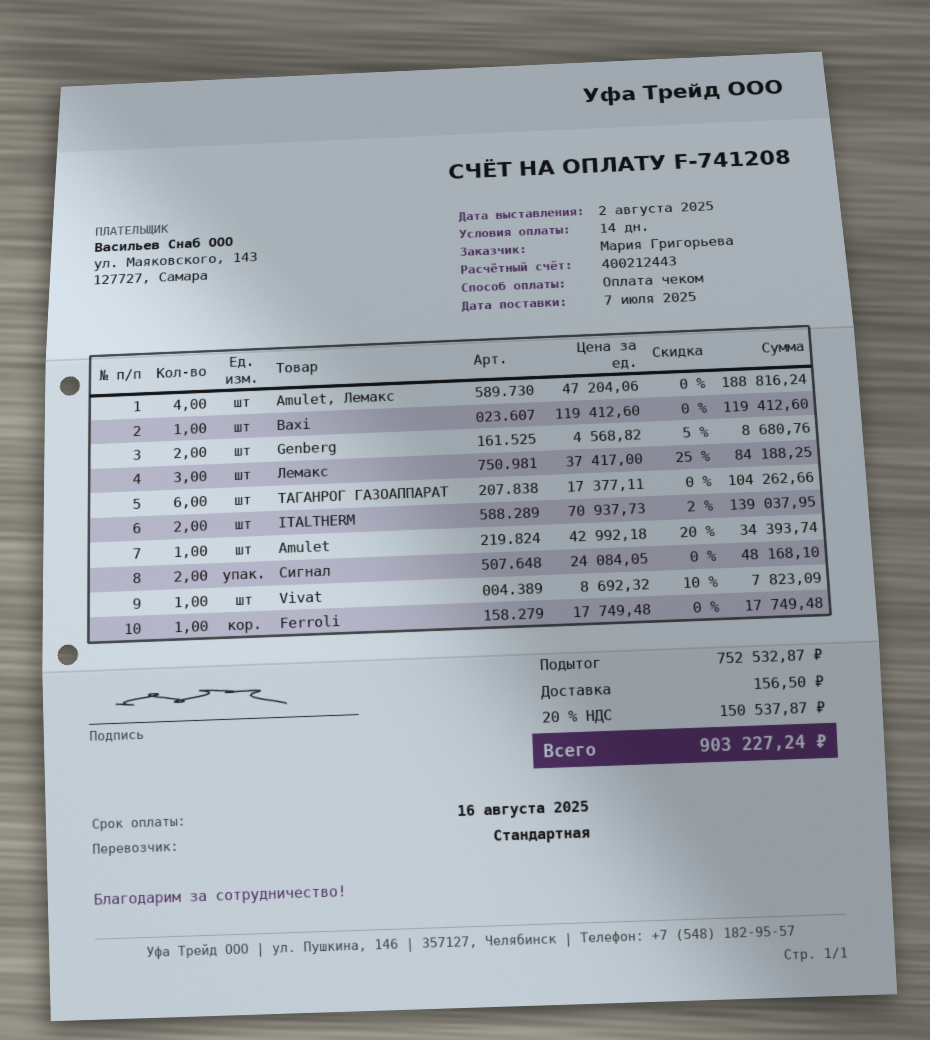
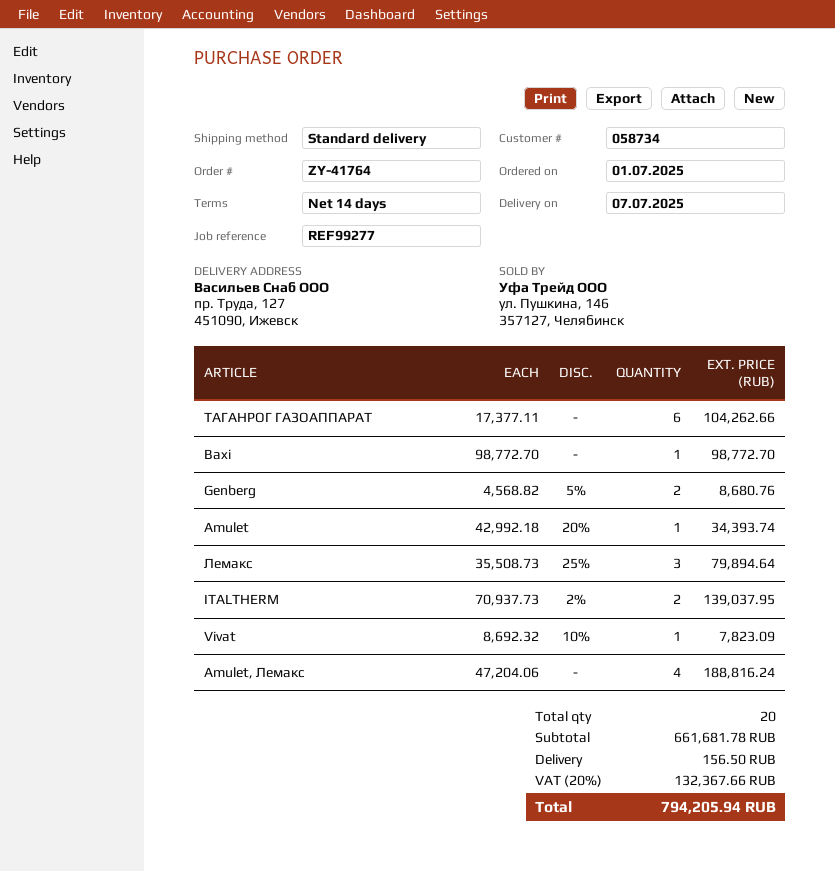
Baxi: 1 x 119412.60 = 119412.60 -> 1 x 98772.70 = 98772.70
Лемакс: 3 x 37417.00 - 25% = 84188.25 -> 3 x 35508.73 - 25% = 79894.64
Сигнал: 2 x 24084.05 = 48168.10 -> none
Ferroli: 1 x 17749.48 = 17749.48 -> none
subtotal: 752532.87 -> 661681.78
tax: 20% = 150537.87 -> 20% = 132367.66
total: 903227.24 -> 794205.94

